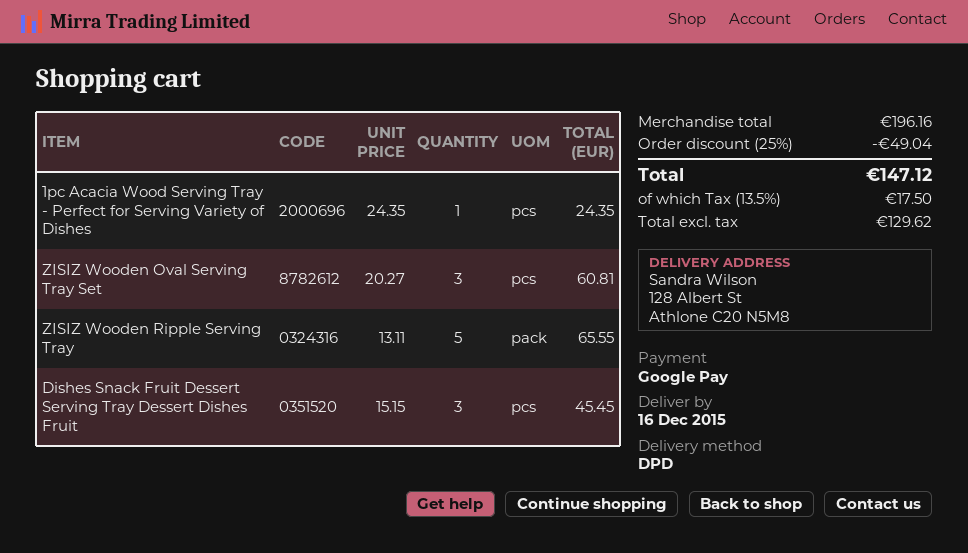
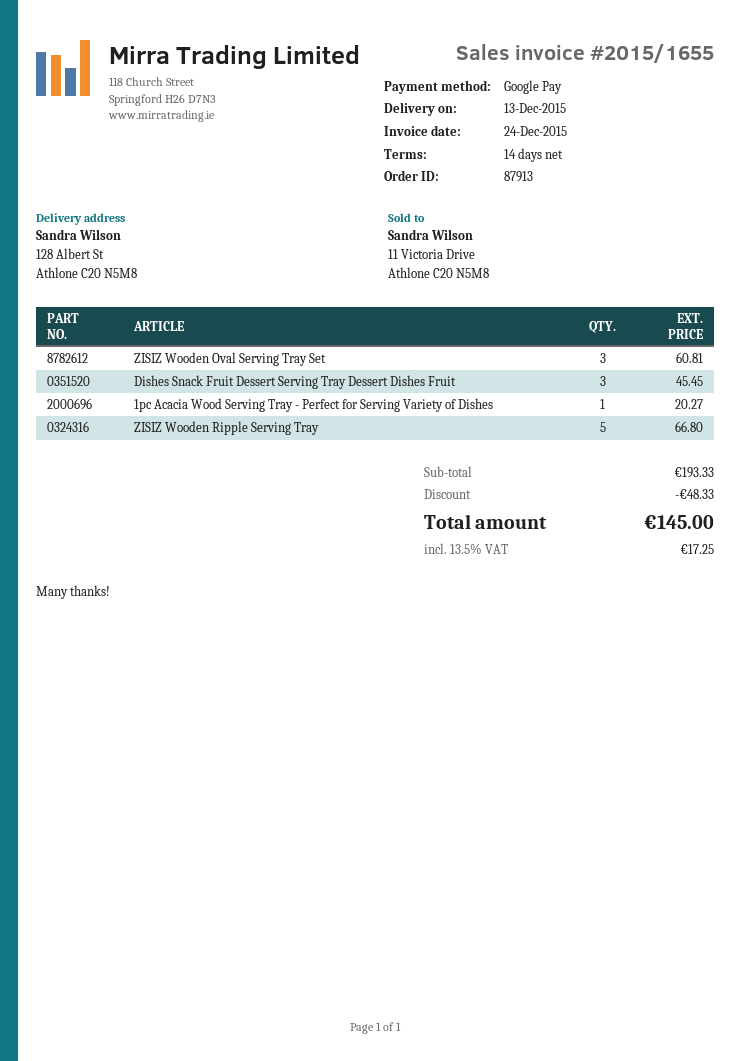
delivery date: 2015-12-16 -> 2015-12-13
1pc Acacia Wood Serving Tray - Perfect for Serving Variety of Dishes: 1 for 24.35 -> 1 for 20.27
ZISIZ Wooden Ripple Serving Tray: 5 for 65.55 -> 5 for 66.80
subtotal: 196.16 -> 193.33
discount: 49.04 -> 48.33
tax: 13.5% = 17.50 -> 13.5% = 17.25
total: 147.12 -> 145.00

